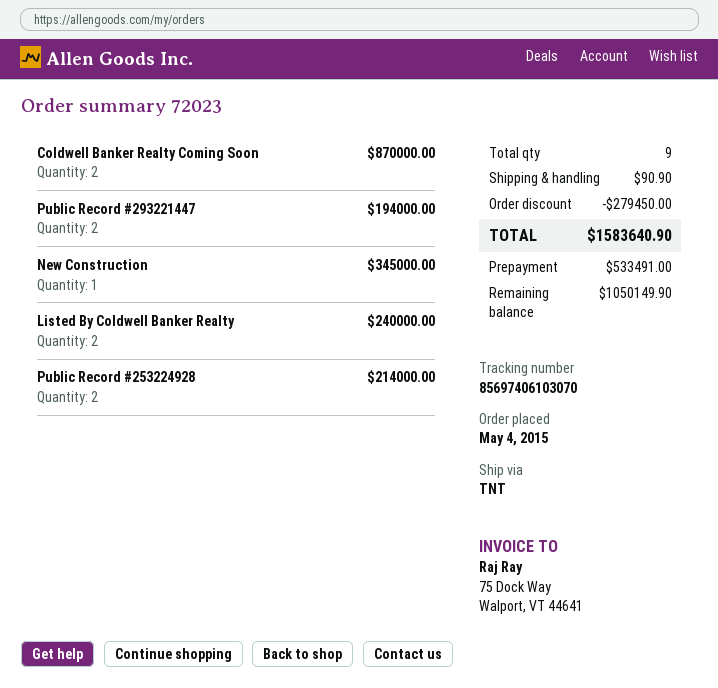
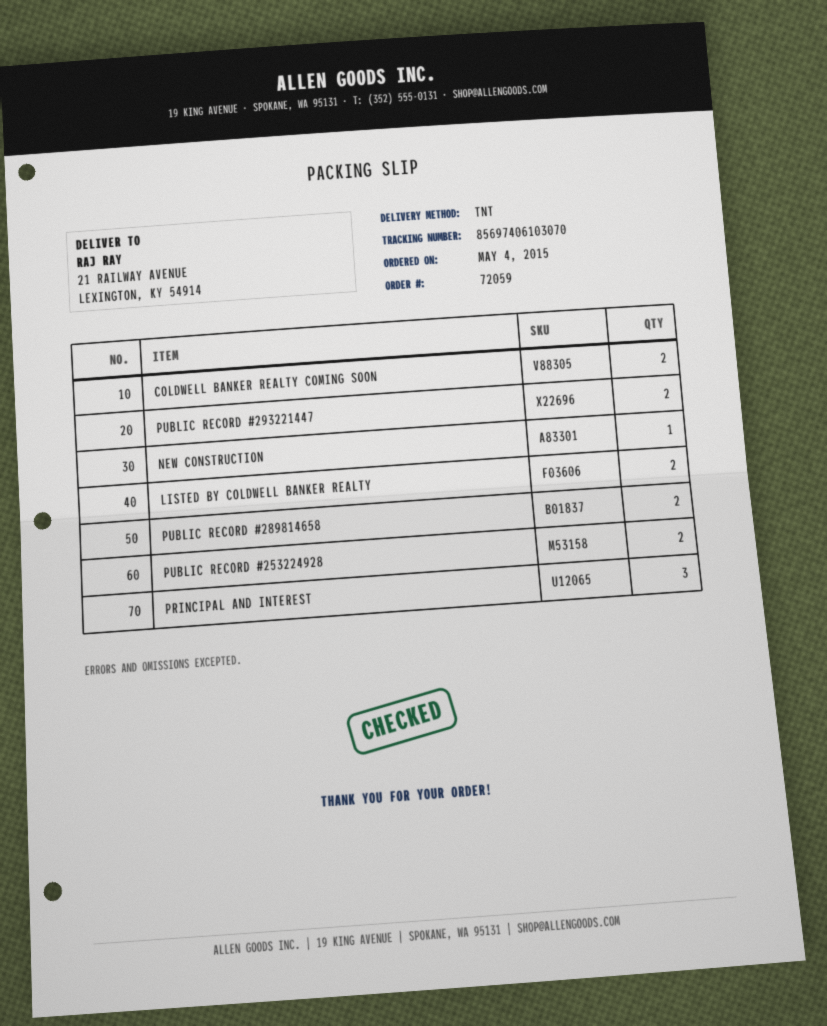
order number: 72023 -> 72059
PUBLIC RECORD #289814658: none -> 2
PRINCIPAL AND INTEREST: none -> 3

